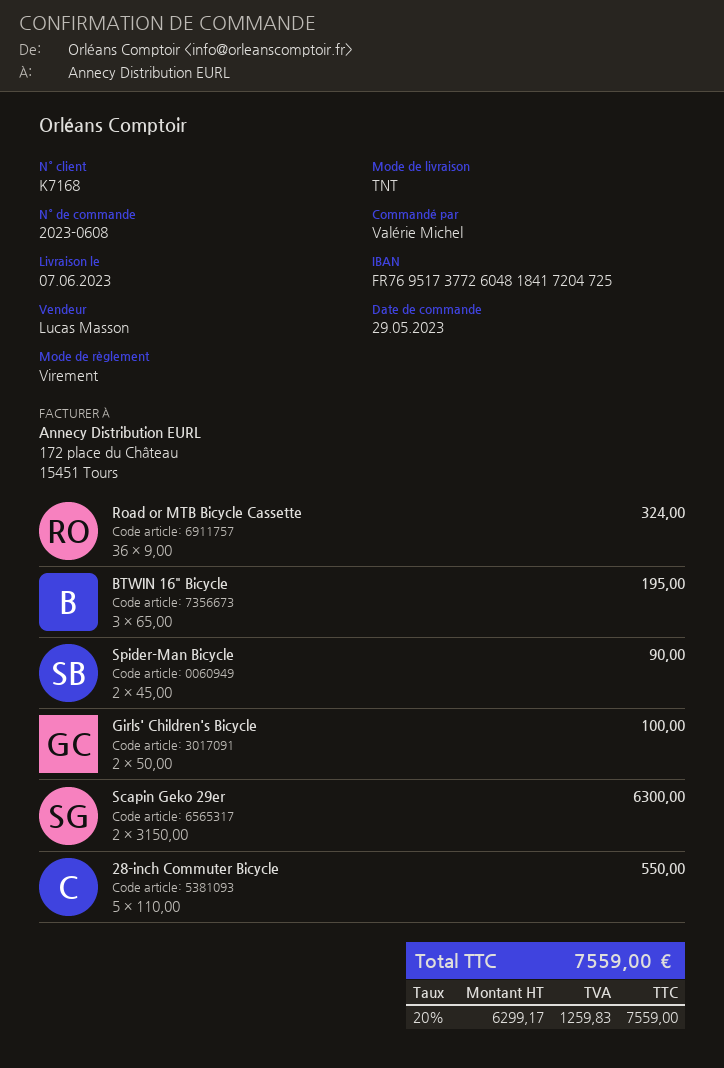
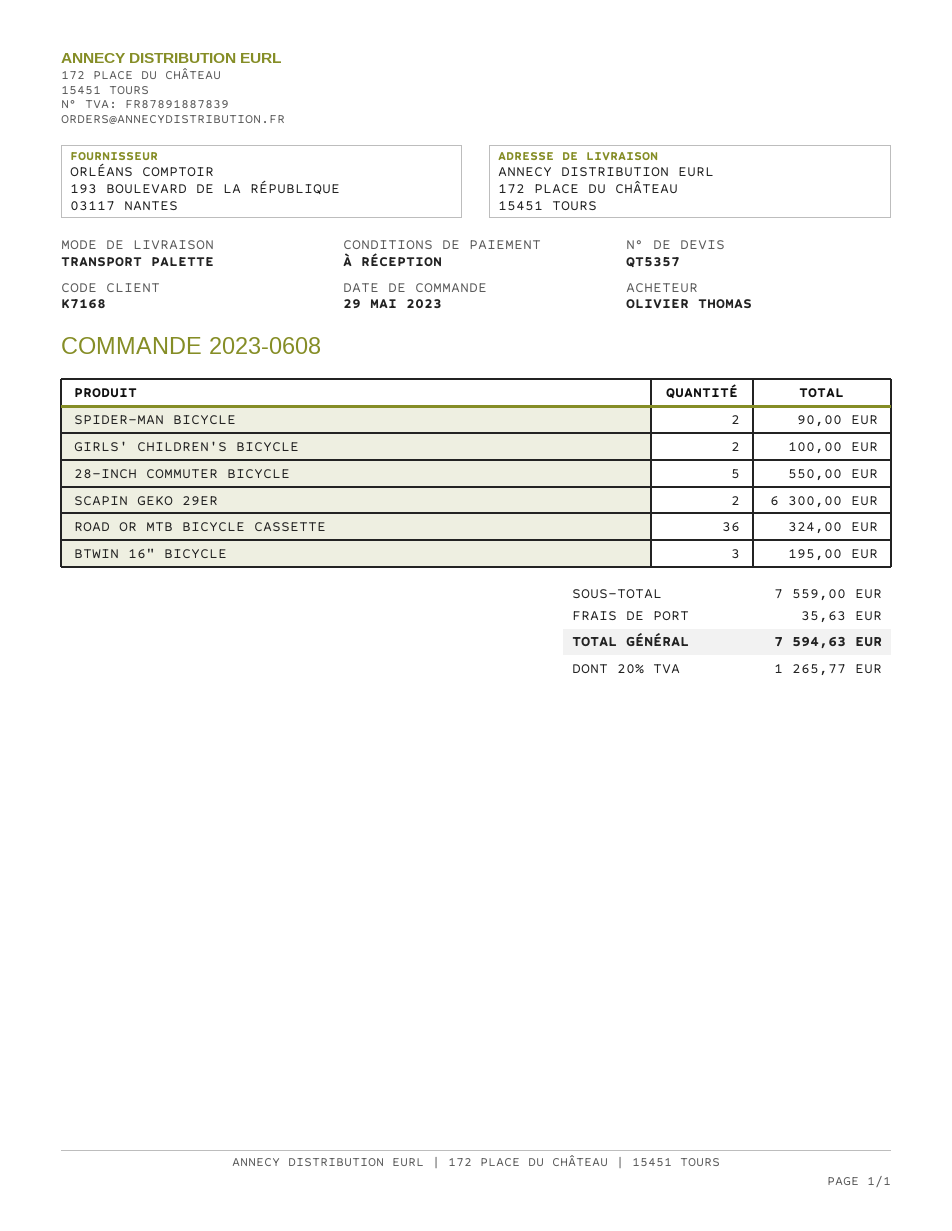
ordered by: Valérie Michel -> OLIVIER THOMAS
shipping method: TNT -> pallet freight
shipping: none -> 35.63
tax: 20% = 1259.83 -> 20% = 1265.77
total: 7559.00 -> 7594.63

